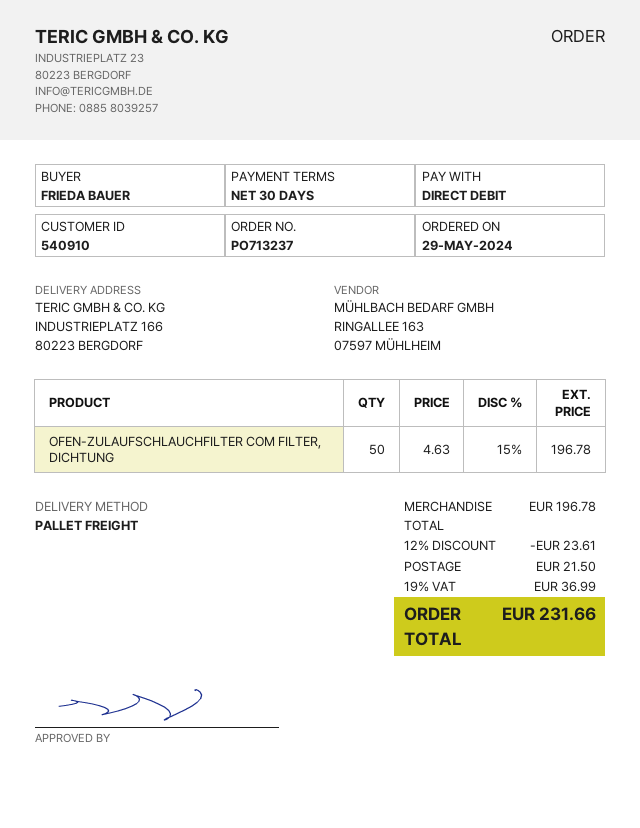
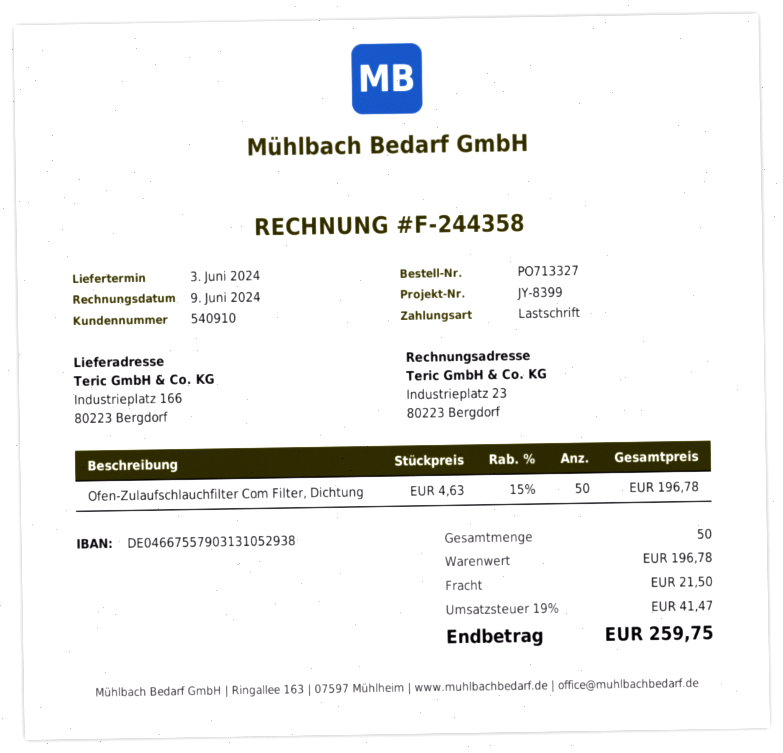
order number: PO713237 -> PO713327
discount: 12% = 23.61 -> none
tax: 19% = 36.99 -> 19% = 41.47
total: 231.66 -> 259.75

